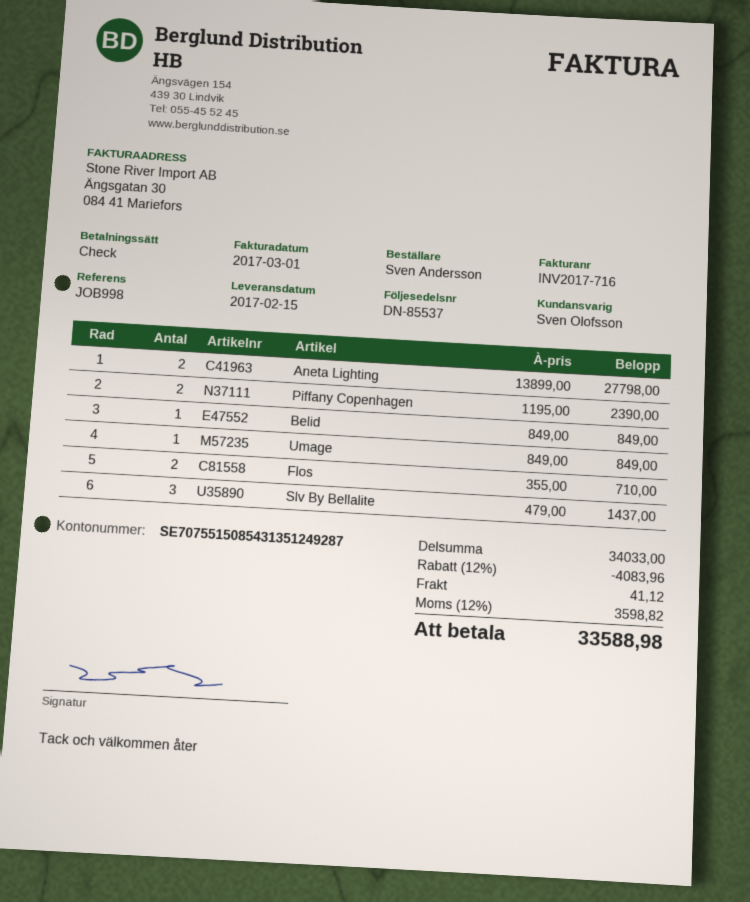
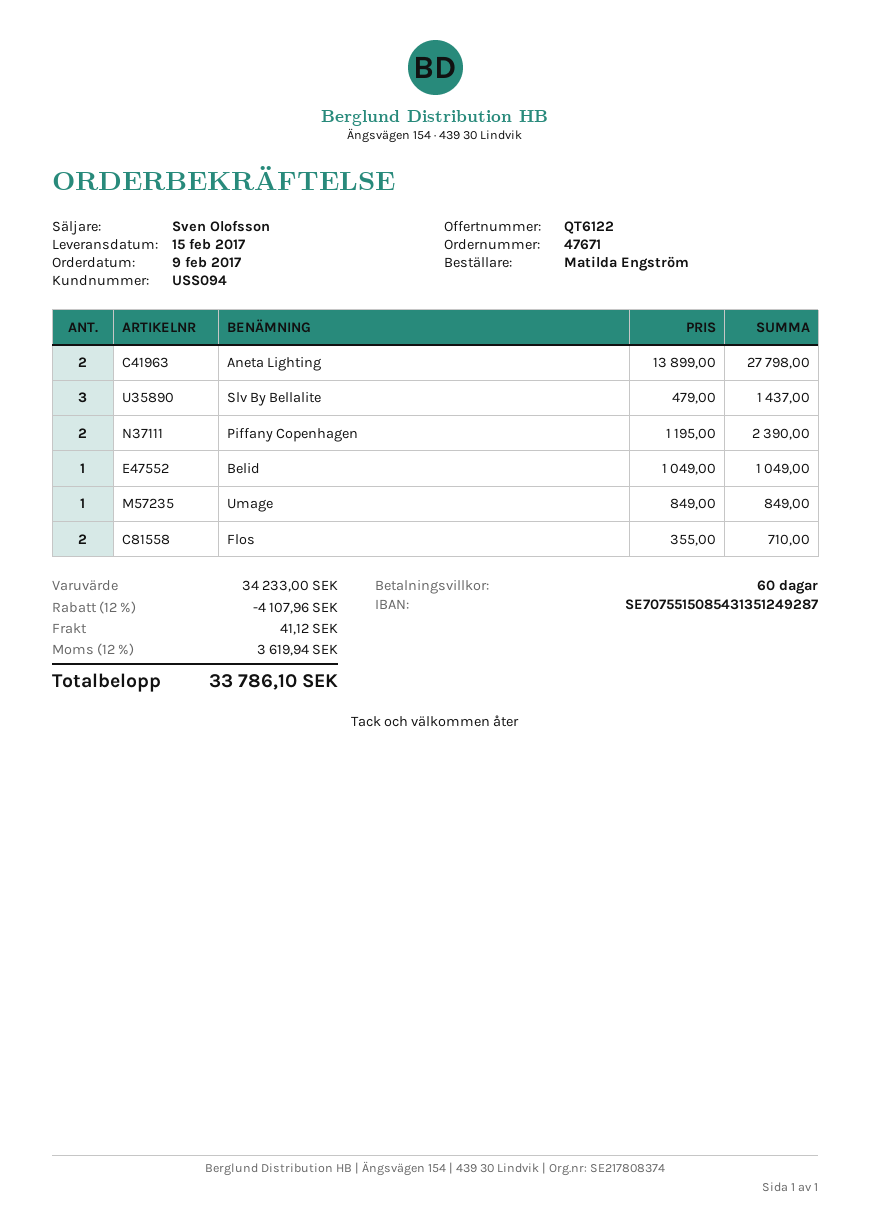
ordered by: Sven Andersson -> Matilda Engström
Belid: 1 x 849.00 = 849.00 -> 1 x 1049.00 = 1049.00
subtotal: 34033.00 -> 34233.00
discount: 12% = 4083.96 -> 12% = 4107.96
tax: 12% = 3598.82 -> 12% = 3619.94
total: 33588.98 -> 33786.10

